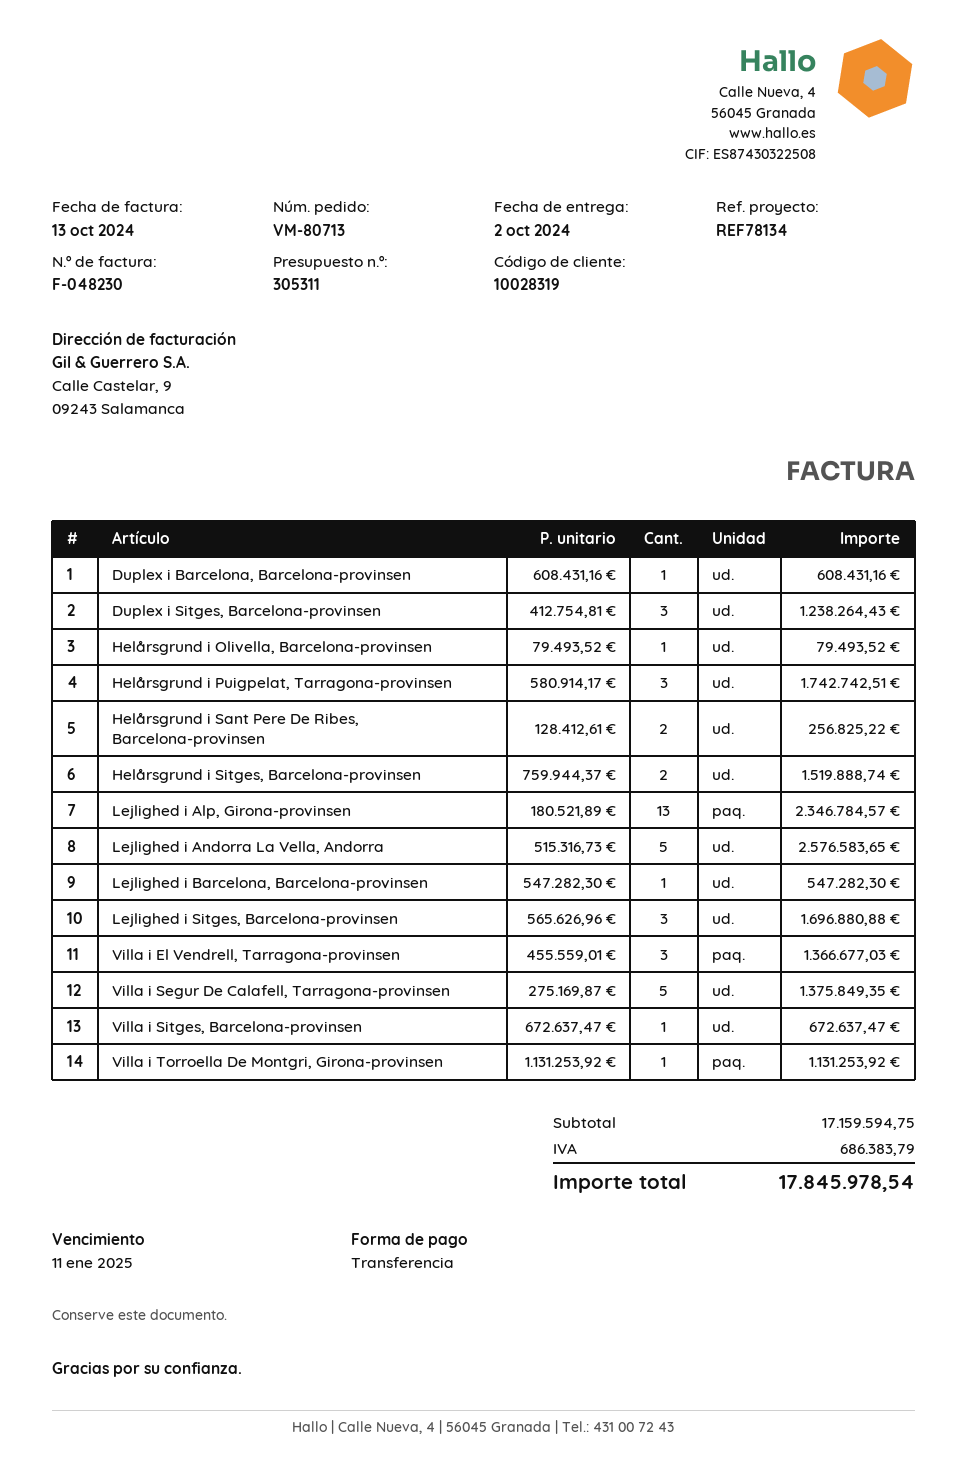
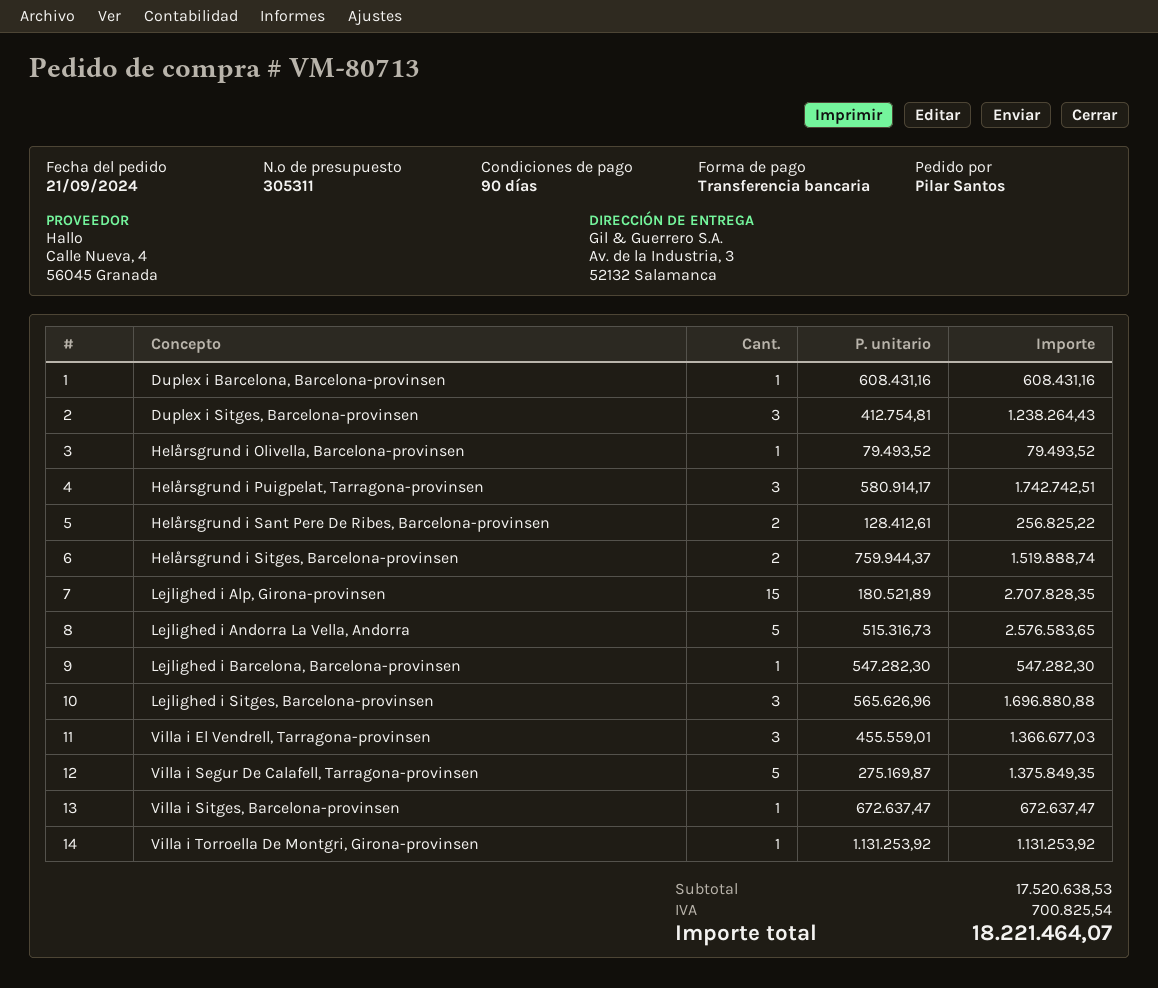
Lejlighed i Alp, Girona-provinsen: 13 x 180521.89 = 2346784.57 -> 15 x 180521.89 = 2707828.35
subtotal: 17159594.75 -> 17520638.53
tax: 686383.79 -> 700825.54
total: 17845978.54 -> 18221464.07

